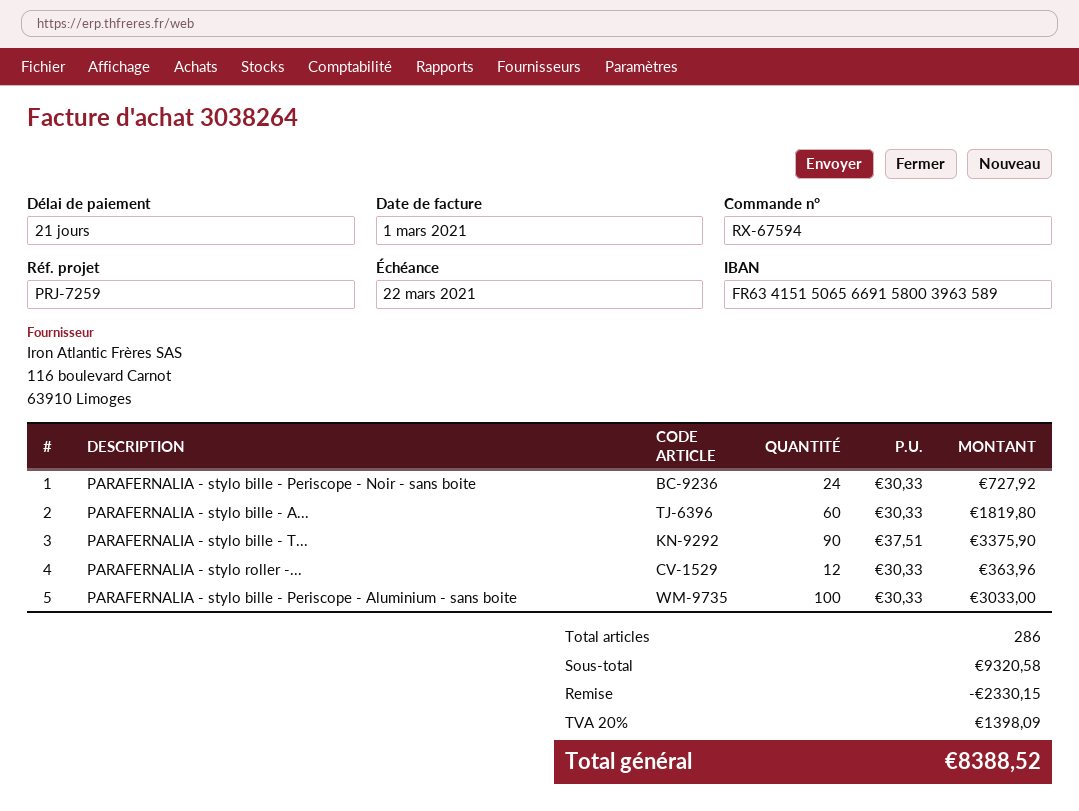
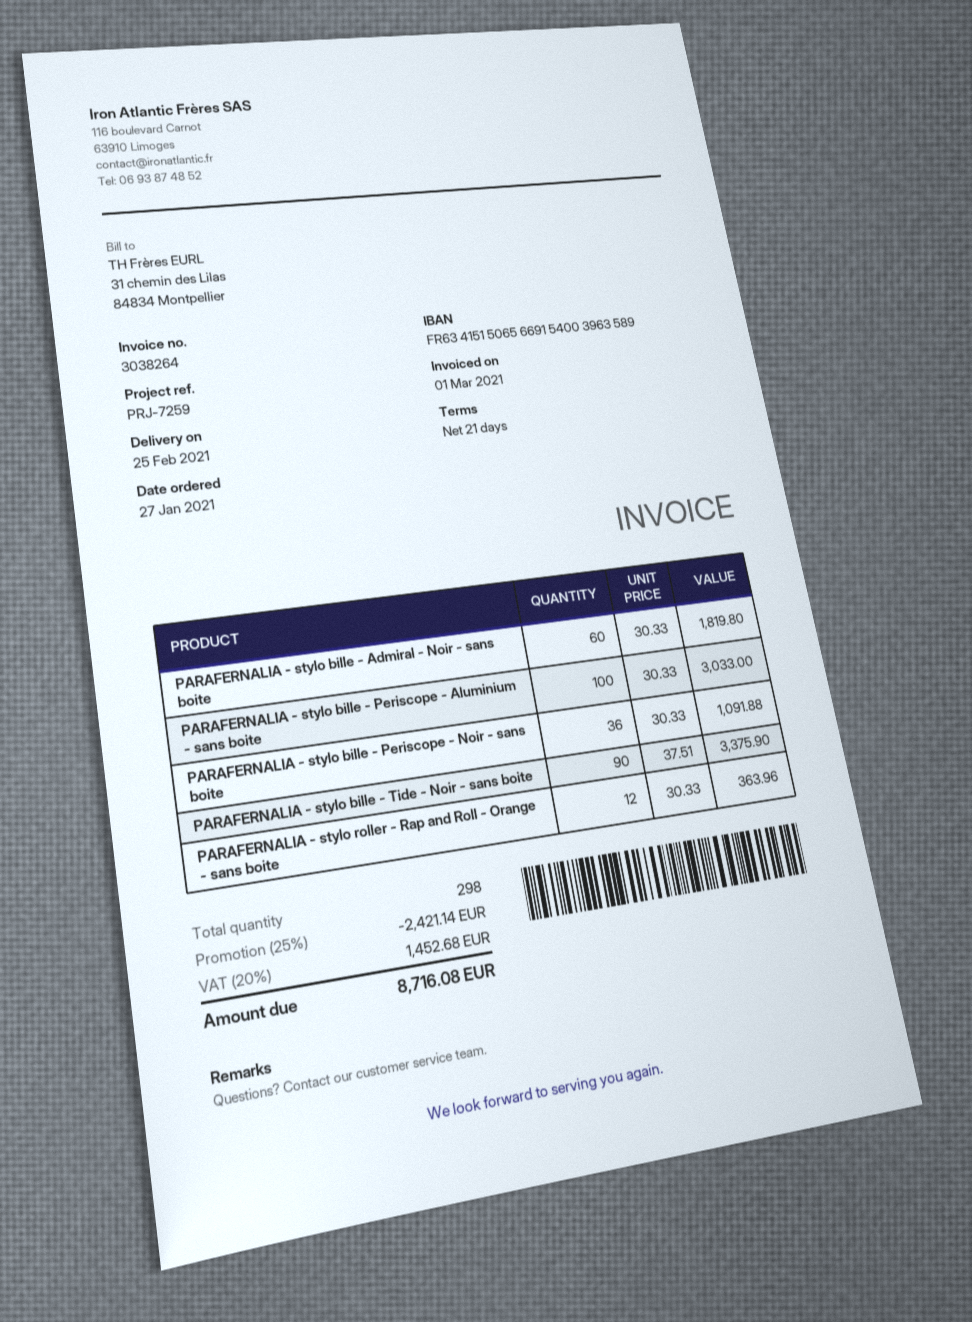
bank account: FR6341515065669158003963589 -> FR6341515065669154003963589
PARAFERNALIA - stylo bille - Periscope - Noir - sans boite: 24 x 30.33 = 727.92 -> 36 x 30.33 = 1091.88
total quantity: 286 -> 298
discount: 2330.15 -> 2421.14
tax: 20% = 1398.09 -> 20% = 1452.68
total: 8388.52 -> 8716.08

